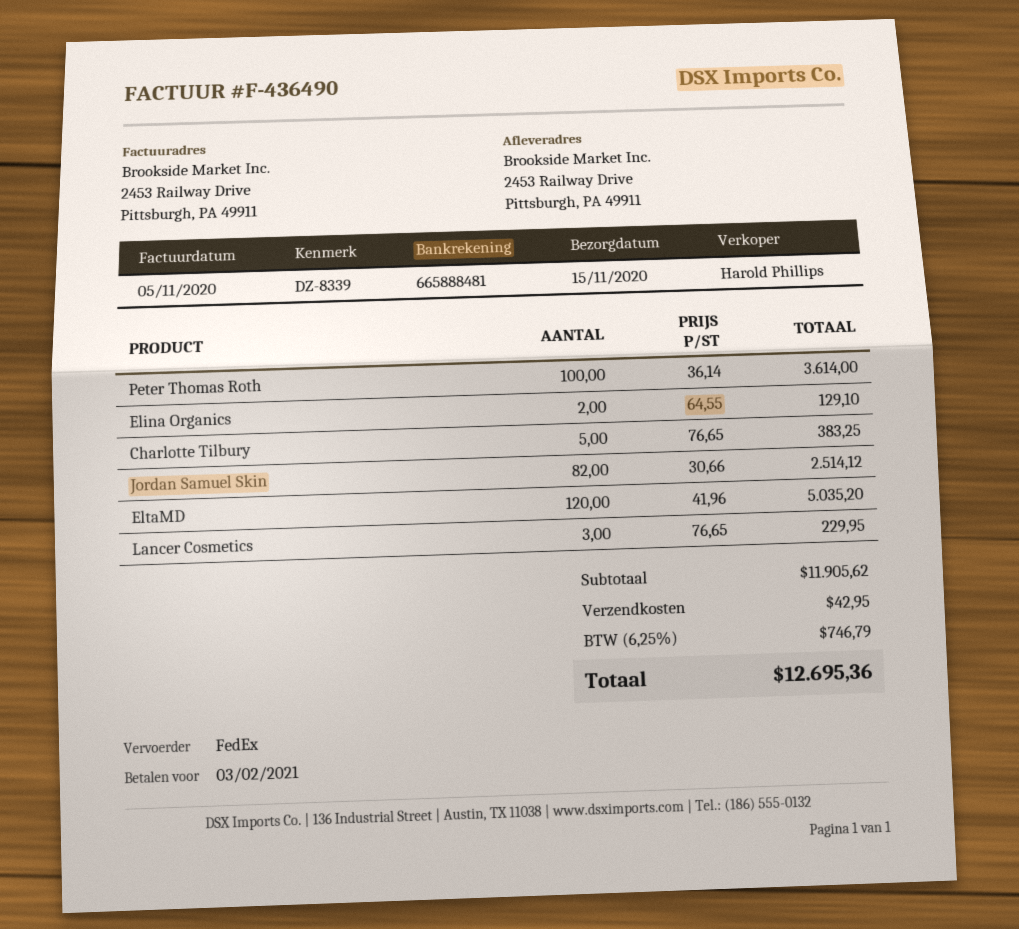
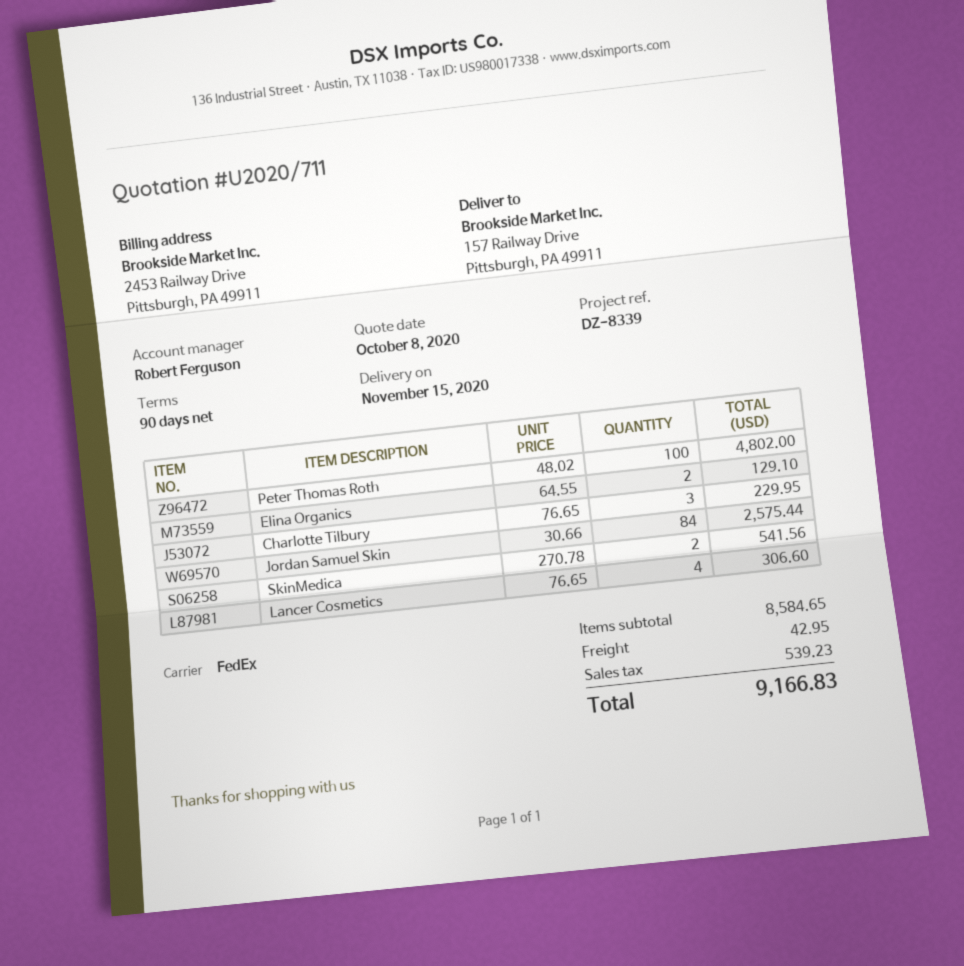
sales rep: Harold Phillips -> Robert Ferguson
ship to: 2453 Railway Drive, Pittsburgh, PA 49911 -> 157 Railway Drive, Pittsburgh, PA 49911
Peter Thomas Roth: 100 x 36.14 = 3614.00 -> 100 x 48.02 = 4802.00
Charlotte Tilbury: 5 x 76.65 = 383.25 -> 3 x 76.65 = 229.95
Jordan Samuel Skin: 82 x 30.66 = 2514.12 -> 84 x 30.66 = 2575.44
EltaMD: 120 x 41.96 = 5035.20 -> none
Lancer Cosmetics: 3 x 76.65 = 229.95 -> 4 x 76.65 = 306.60
SkinMedica: none -> 2 x 270.78 = 541.56
subtotal: 11905.62 -> 8584.65
tax: 746.79 -> 539.23
total: 12695.36 -> 9166.83

